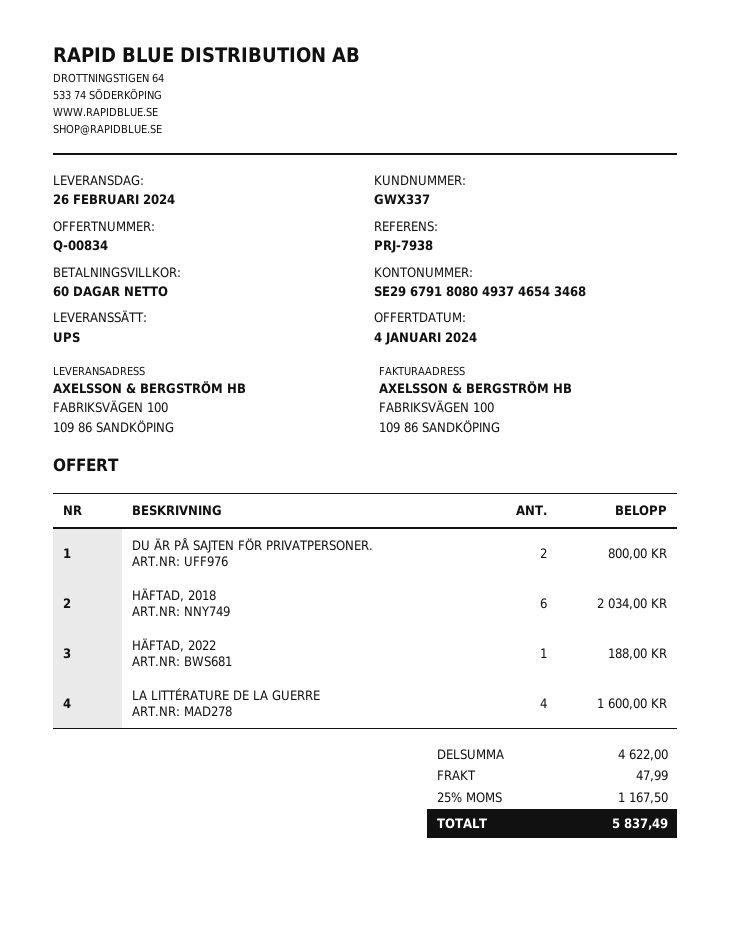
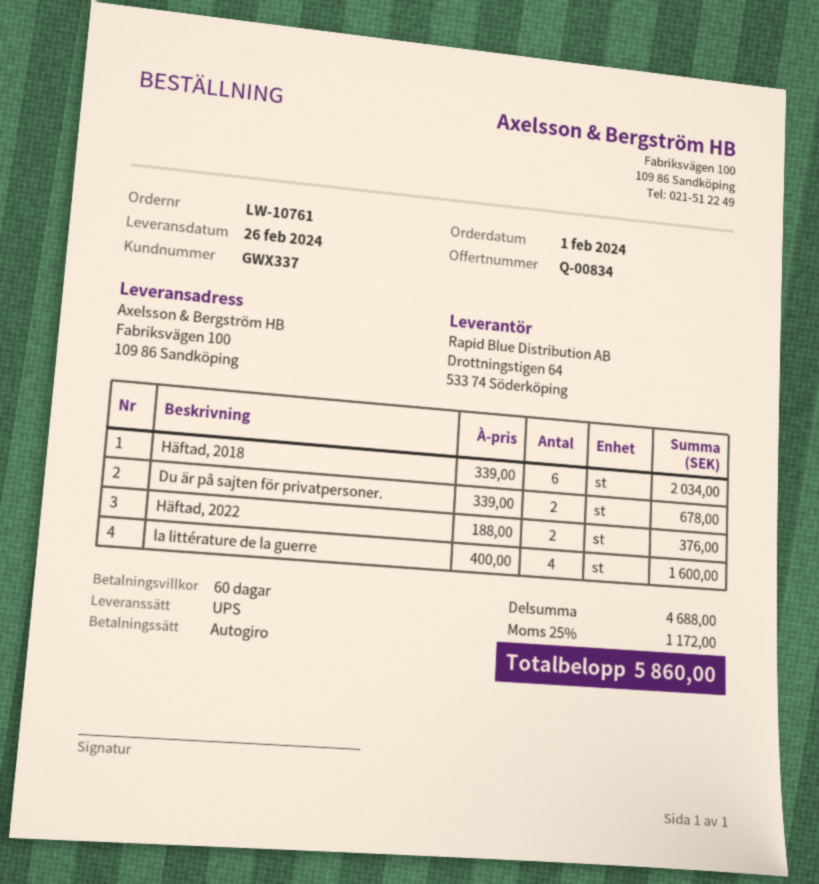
DU ÄR PÅ SAJTEN FÖR PRIVATPERSONER.: 2 for 800.00 -> 2 for 678.00
HÄFTAD, 2022: 1 for 188.00 -> 2 for 376.00
subtotal: 4622.00 -> 4688.00
shipping: 47.99 -> none
tax: 25% = 1167.50 -> 25% = 1172.00
total: 5837.49 -> 5860.00

